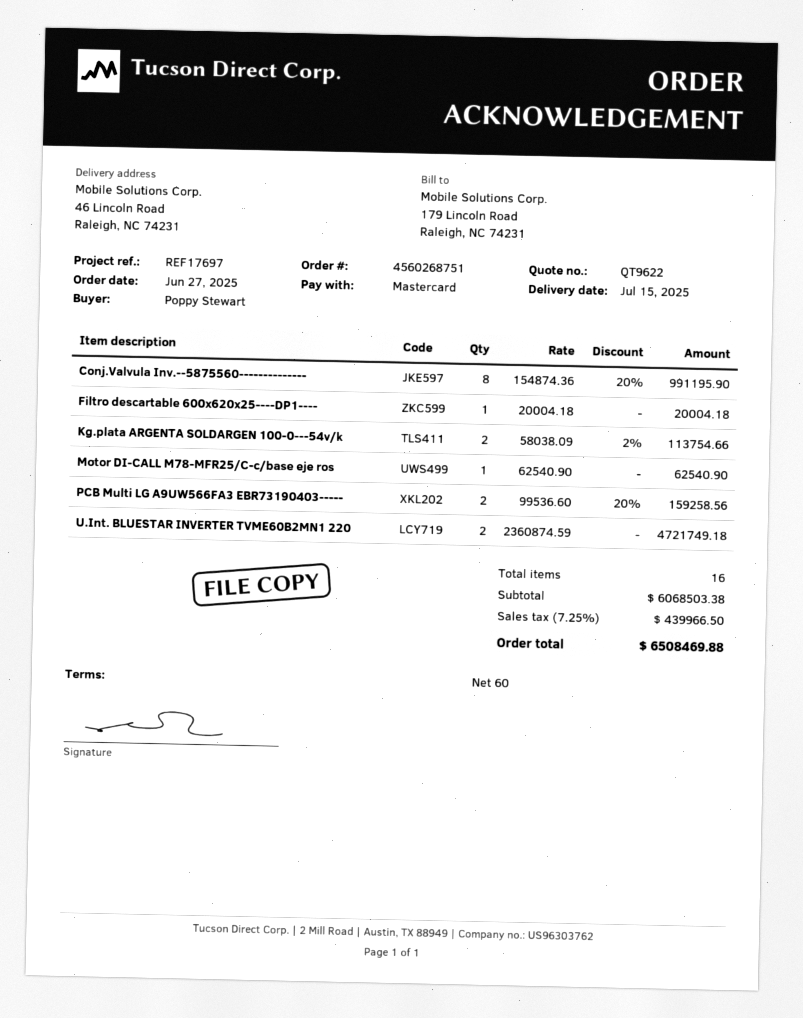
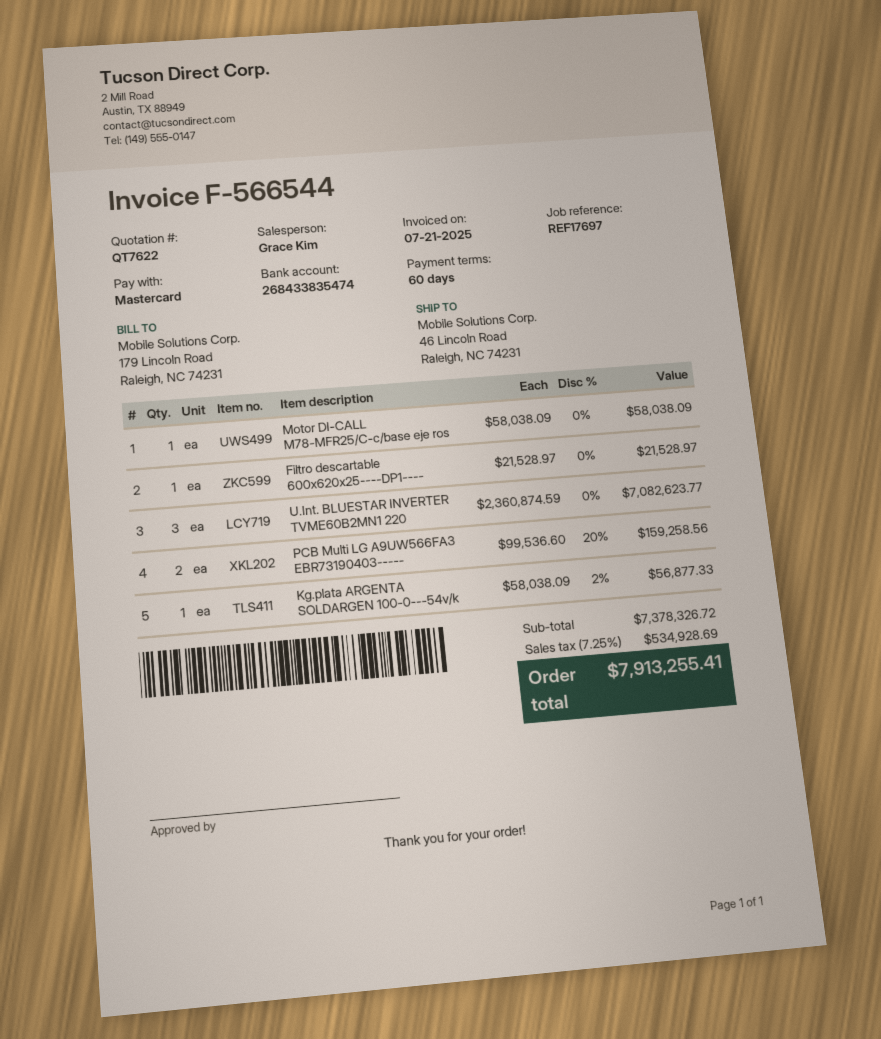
quote number: QT9622 -> QT7622
Conj.Valvula Inv.--5875560--------------: 8 x 154874.36 - 20% = 991195.90 -> none
Filtro descartable 600x620x25----DP1----: 1 x 20004.18 = 20004.18 -> 1 x 21528.97 = 21528.97
Kg.plata ARGENTA SOLDARGEN 100-0---54v/k: 2 x 58038.09 - 2% = 113754.66 -> 1 x 58038.09 - 2% = 56877.33
Motor DI-CALL M78-MFR25/C-c/base eje ros: 1 x 62540.90 = 62540.90 -> 1 x 58038.09 = 58038.09
U.Int. BLUESTAR INVERTER TVME60B2MN1 220: 2 x 2360874.59 = 4721749.18 -> 3 x 2360874.59 = 7082623.77
subtotal: 6068503.38 -> 7378326.72
tax: 7.25% = 439966.50 -> 7.25% = 534928.69
total: 6508469.88 -> 7913255.41

